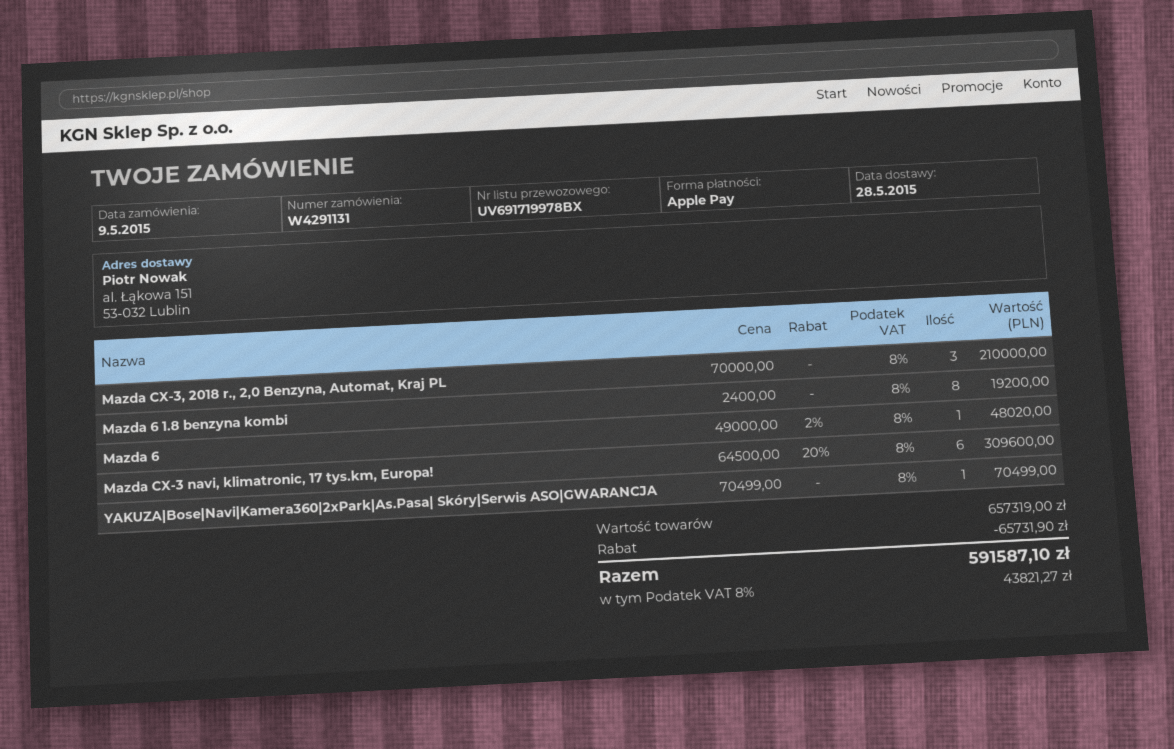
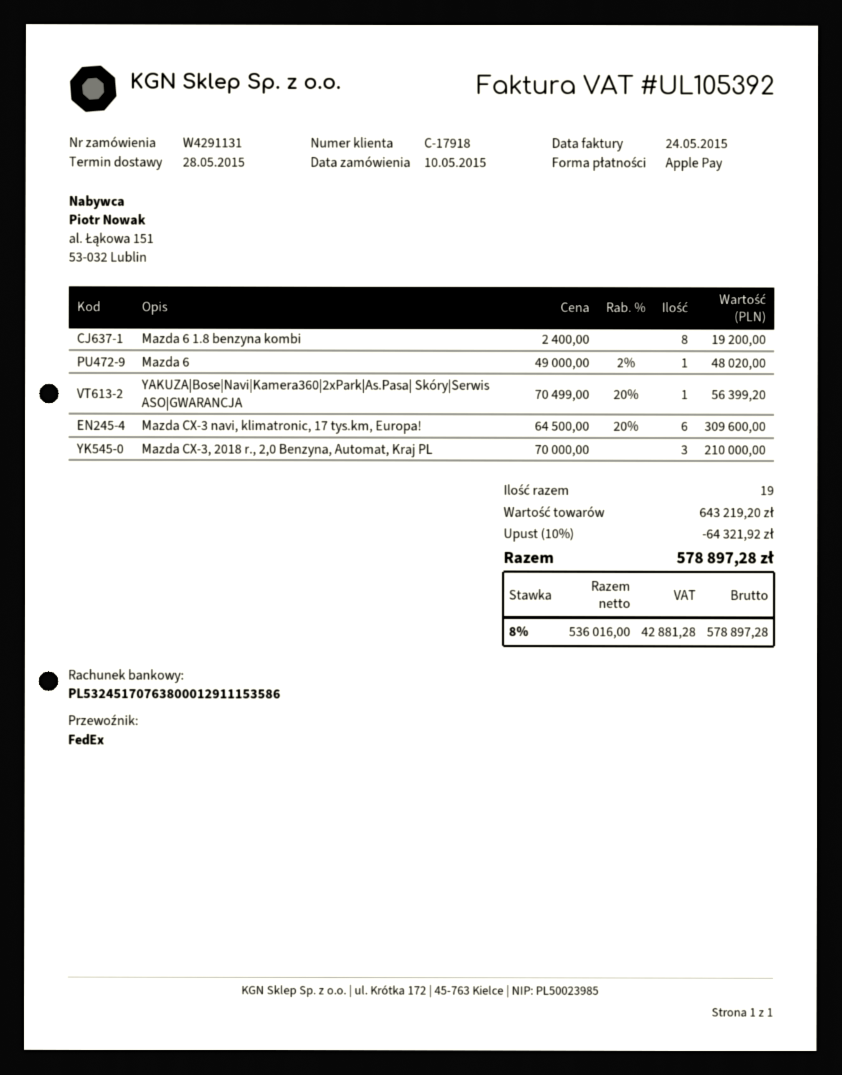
order date: 2015-05-09 -> 2015-05-10
YAKUZA|Bose|Navi|Kamera360|2xPark|As.Pasa| Skóry|Serwis ASO|GWARANCJA: 1 x 70499.00 = 70499.00 -> 1 x 70499.00 - 20% = 56399.20
subtotal: 657319.00 -> 643219.20
discount: 65731.90 -> 64321.92
tax: 8% = 43821.27 -> 8% = 42881.28
total: 591587.10 -> 578897.28

